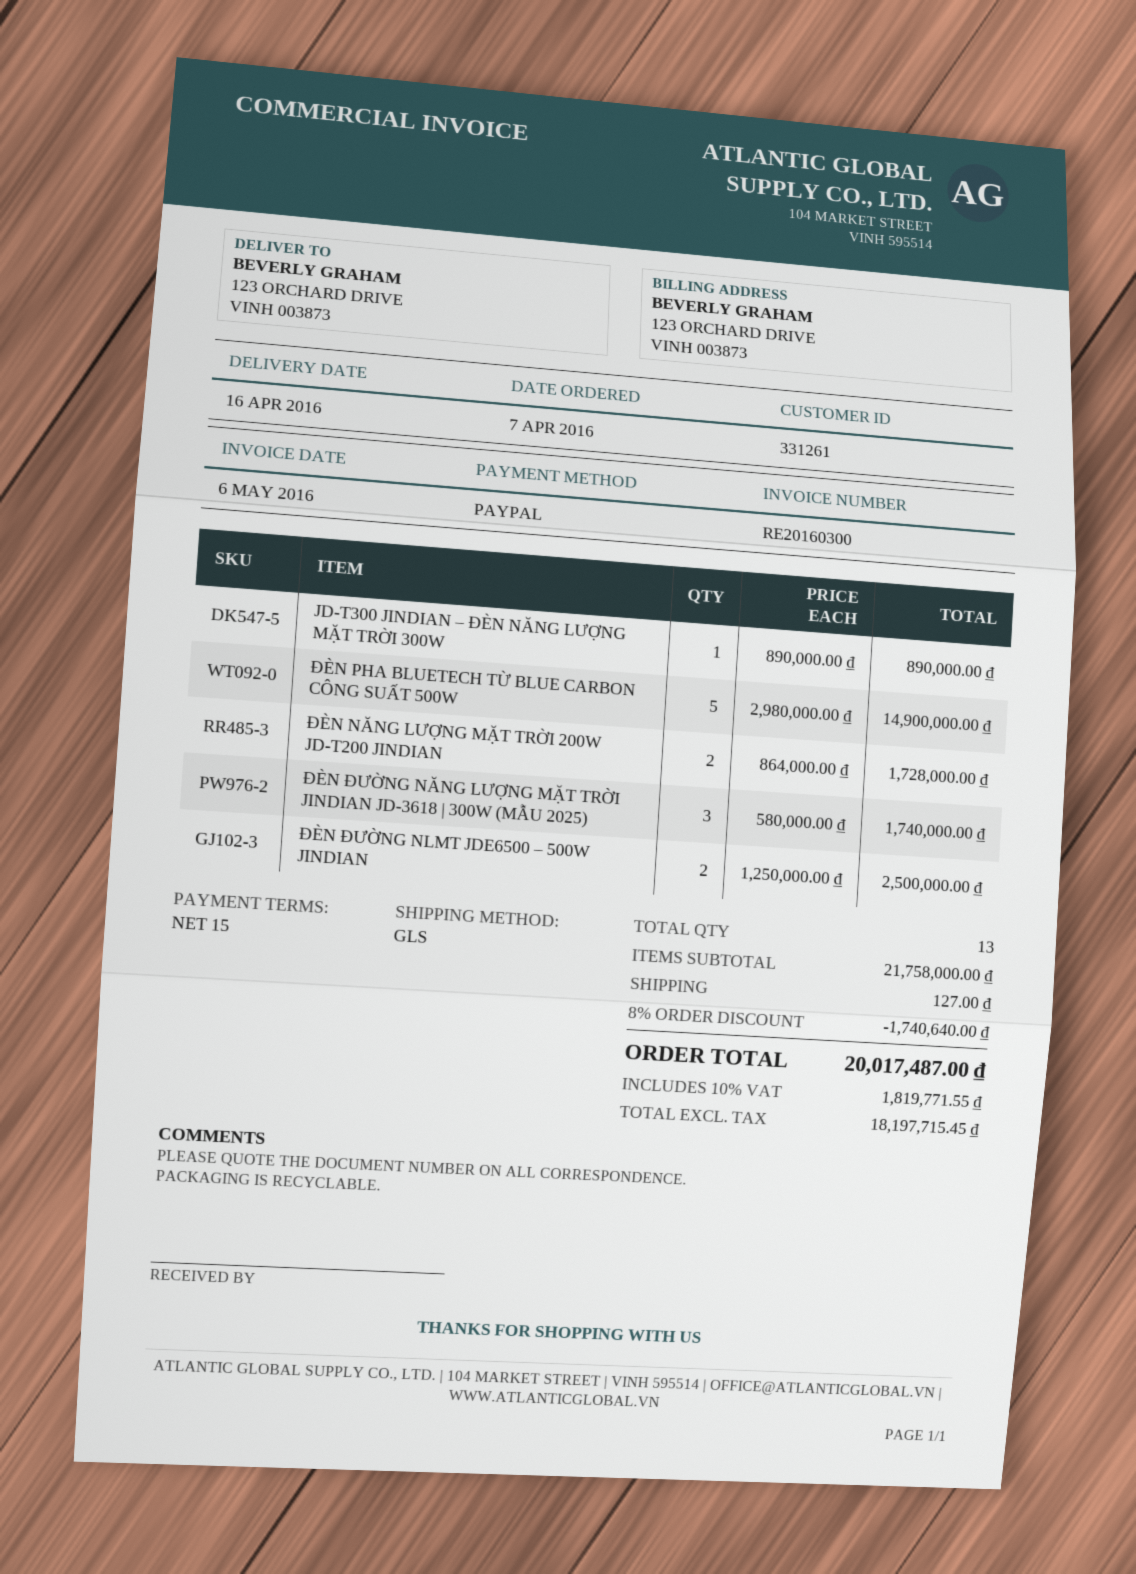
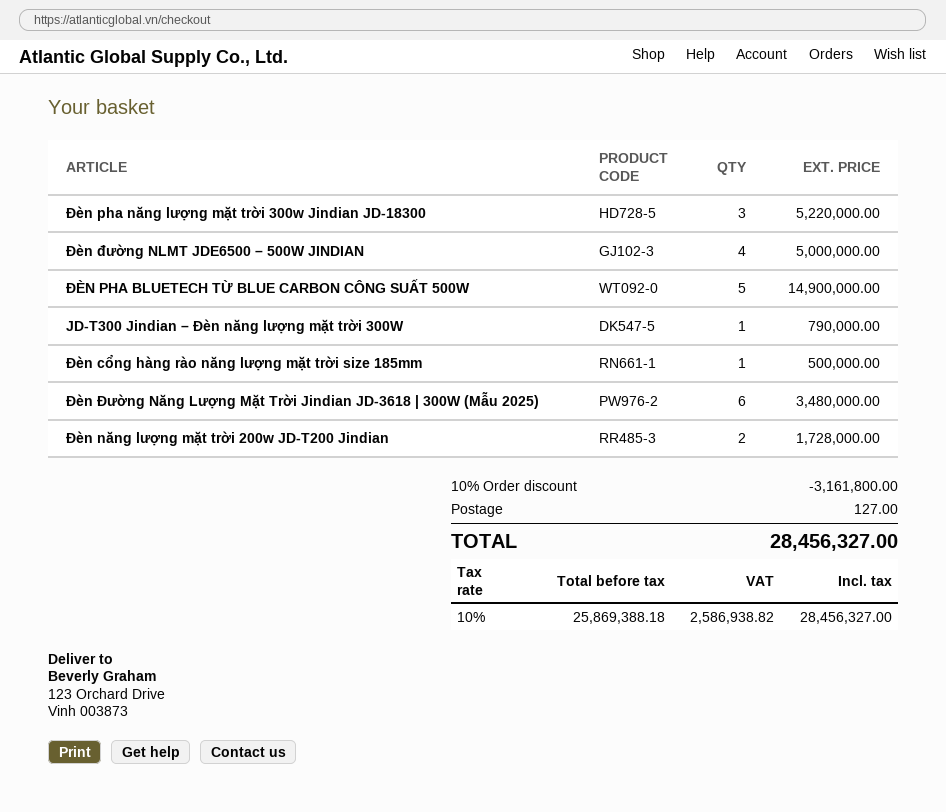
JD-T300 JINDIAN – ĐÈN NĂNG LƯỢNG MẶT TRỜI 300W: 1 for 890000.00 -> 1 for 790000.00
ĐÈN ĐƯỜNG NĂNG LƯỢNG MẶT TRỜI JINDIAN JD-3618 | 300W (MẪU 2025): 3 for 1740000.00 -> 6 for 3480000.00
ĐÈN ĐƯỜNG NLMT JDE6500 – 500W JINDIAN: 2 for 2500000.00 -> 4 for 5000000.00
Đèn pha năng lượng mặt trời 300w Jindian JD-18300: none -> 3 for 5220000.00
Đèn cổng hàng rào năng lượng mặt trời size 185mm: none -> 1 for 500000.00
discount: 8% = 1740640.00 -> 10% = 3161800.00
net: 18197715.45 -> 25869388.18
tax: 10% = 1819771.55 -> 10% = 2586938.82
total: 20017487.00 -> 28456327.00

